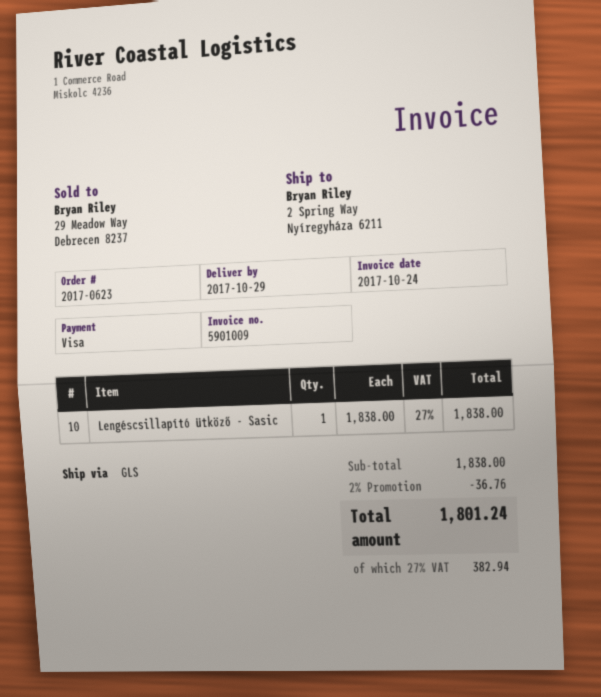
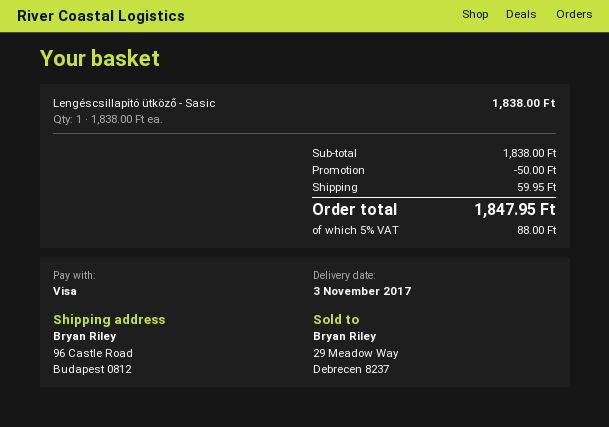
delivery date: 2017-10-29 -> 2017-11-03
ship to: 2 Spring Way, Nyíregyháza 6211 -> 96 Castle Road, Budapest 0812
discount: 36.76 -> 50.00
shipping: none -> 59.95
tax: 27% = 382.94 -> 5% = 88.00
total: 1801.24 -> 1847.95

